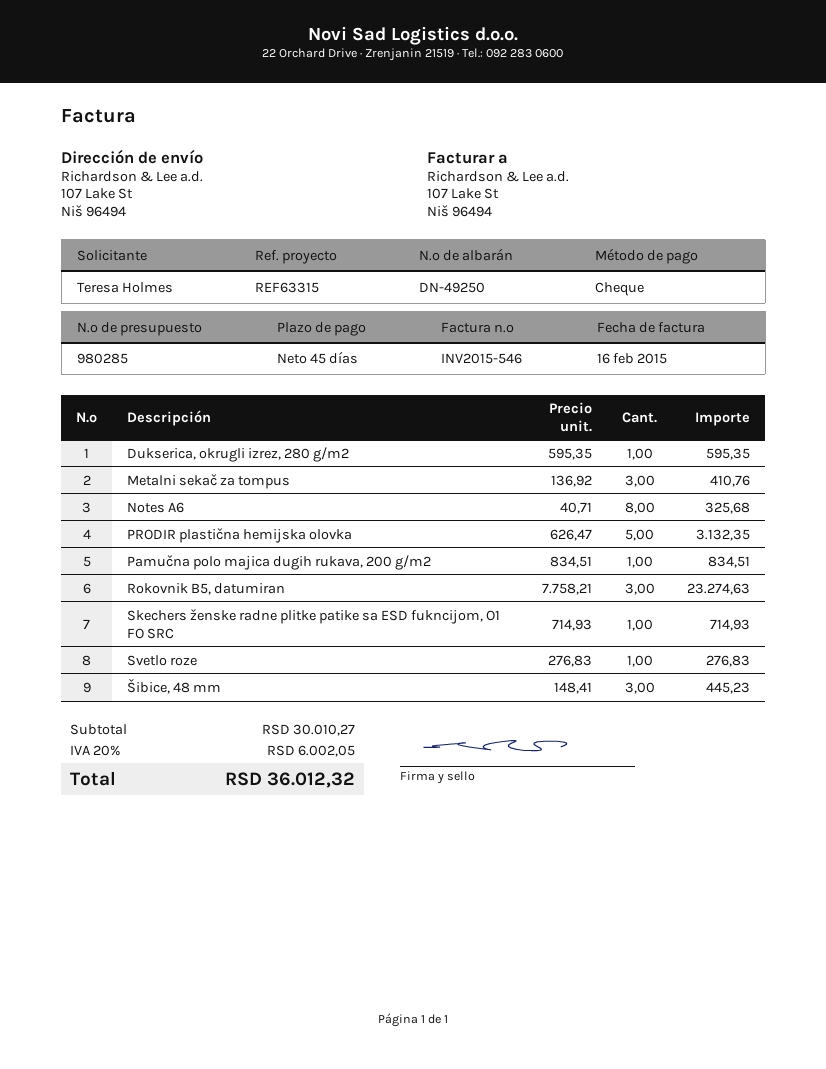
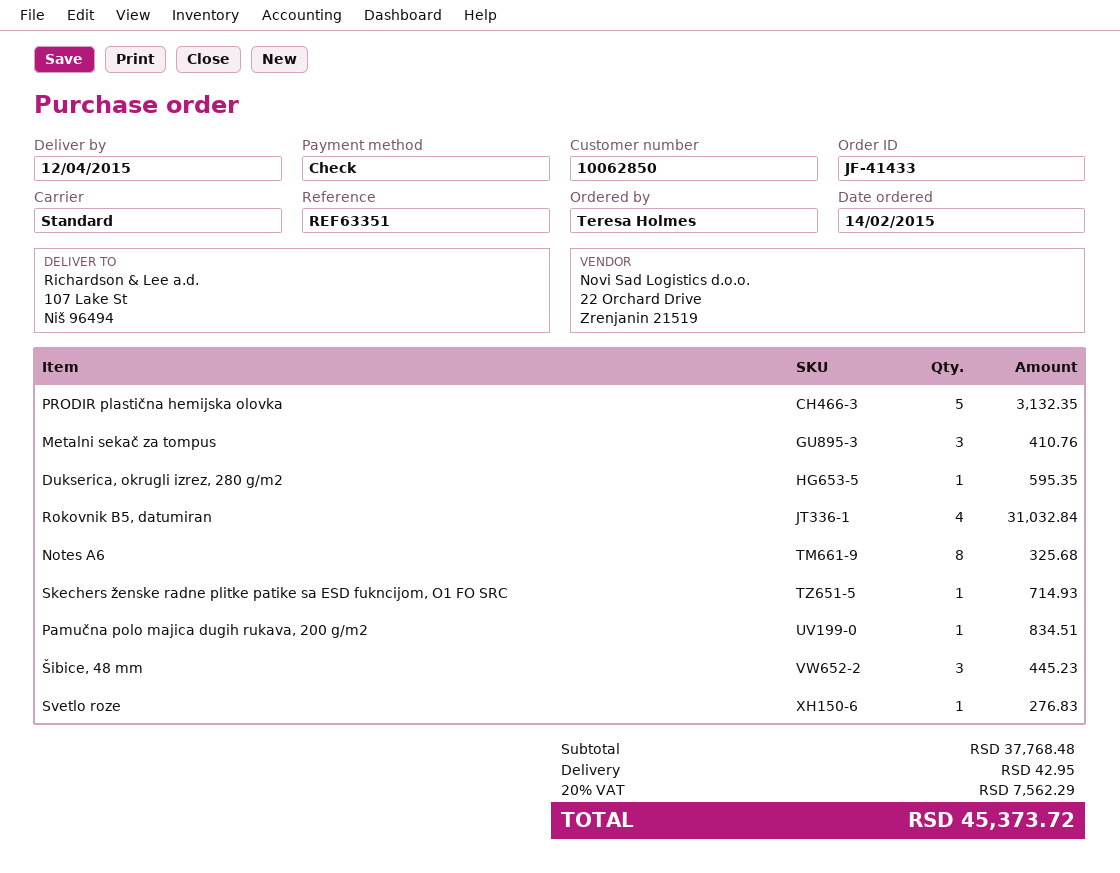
reference: REF63315 -> REF63351
Rokovnik B5, datumiran: 3 for 23274.63 -> 4 for 31032.84
subtotal: 30010.27 -> 37768.48
shipping: none -> 42.95
tax: 20% = 6002.05 -> 20% = 7562.29
total: 36012.32 -> 45373.72

